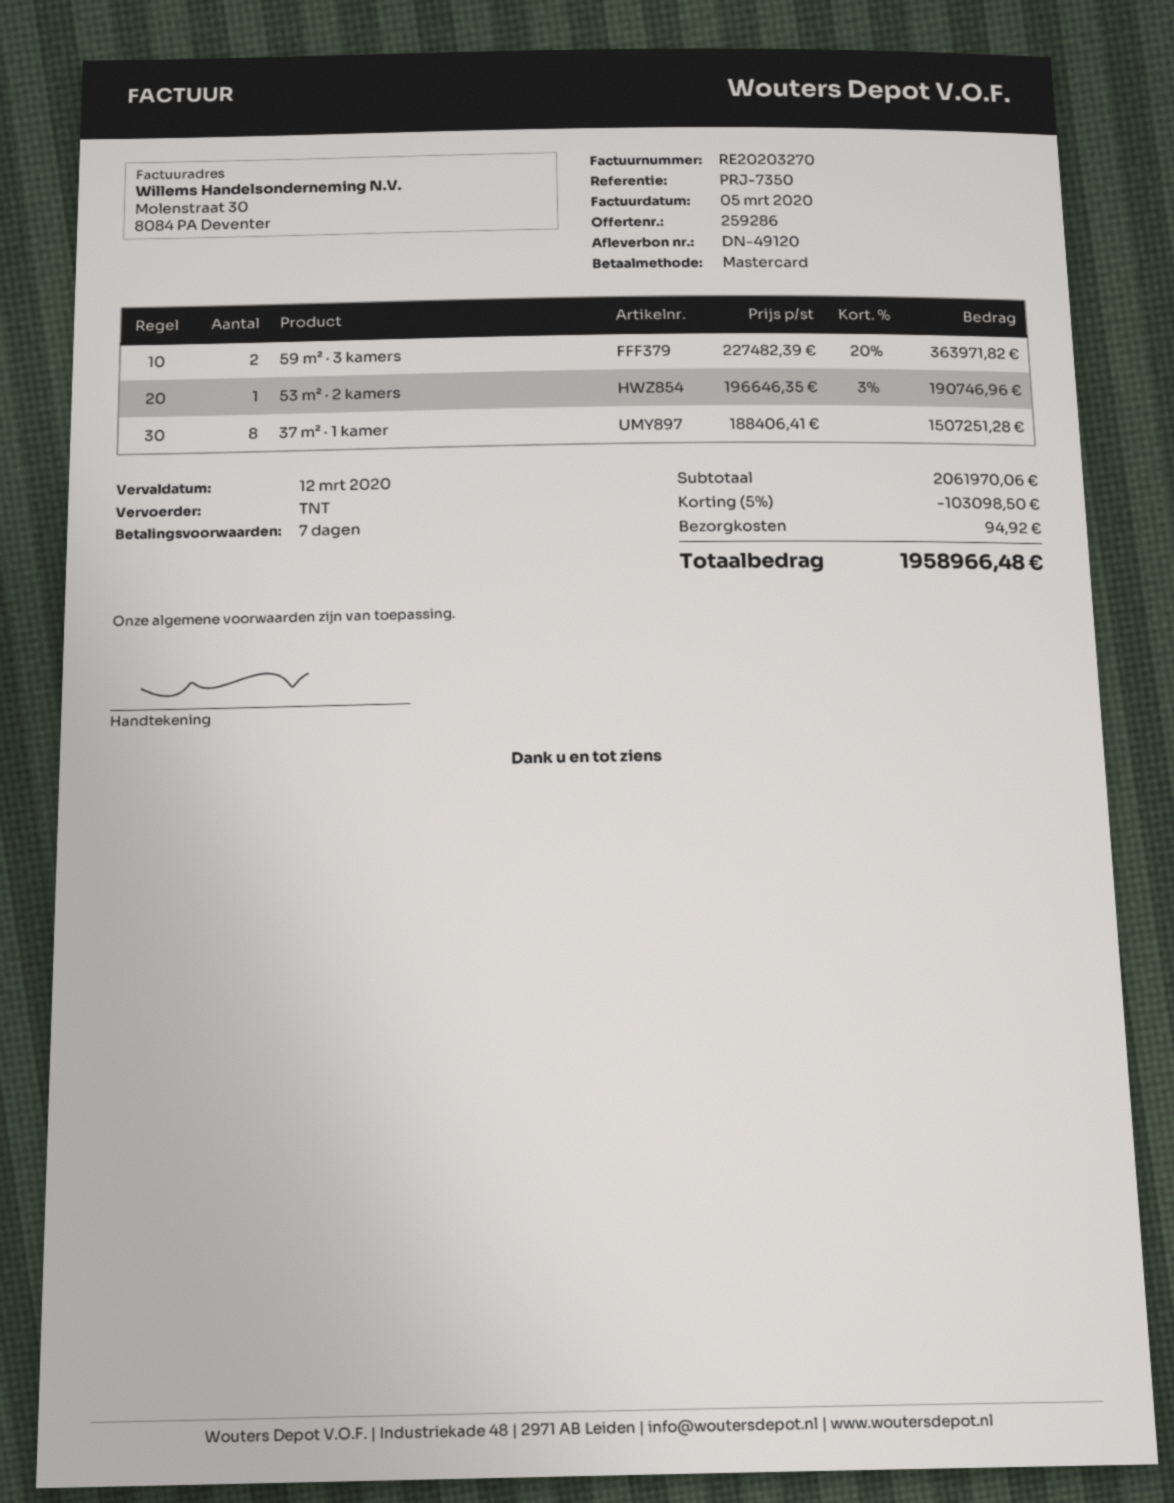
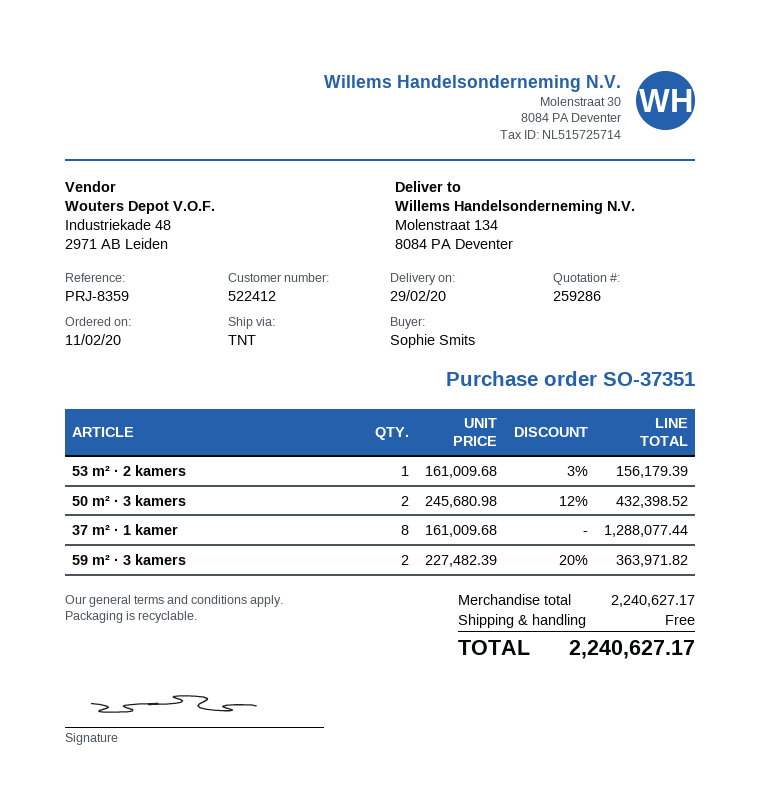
reference: PRJ-7350 -> PRJ-8359
53 m² · 2 kamers: 1 x 196646.35 - 3% = 190746.96 -> 1 x 161009.68 - 3% = 156179.39
37 m² · 1 kamer: 8 x 188406.41 = 1507251.28 -> 8 x 161009.68 = 1288077.44
50 m² · 3 kamers: none -> 2 x 245680.98 - 12% = 432398.52
subtotal: 2061970.06 -> 2240627.17
discount: 5% = 103098.50 -> none
shipping: 94.92 -> 0.00
total: 1958966.48 -> 2240627.17

